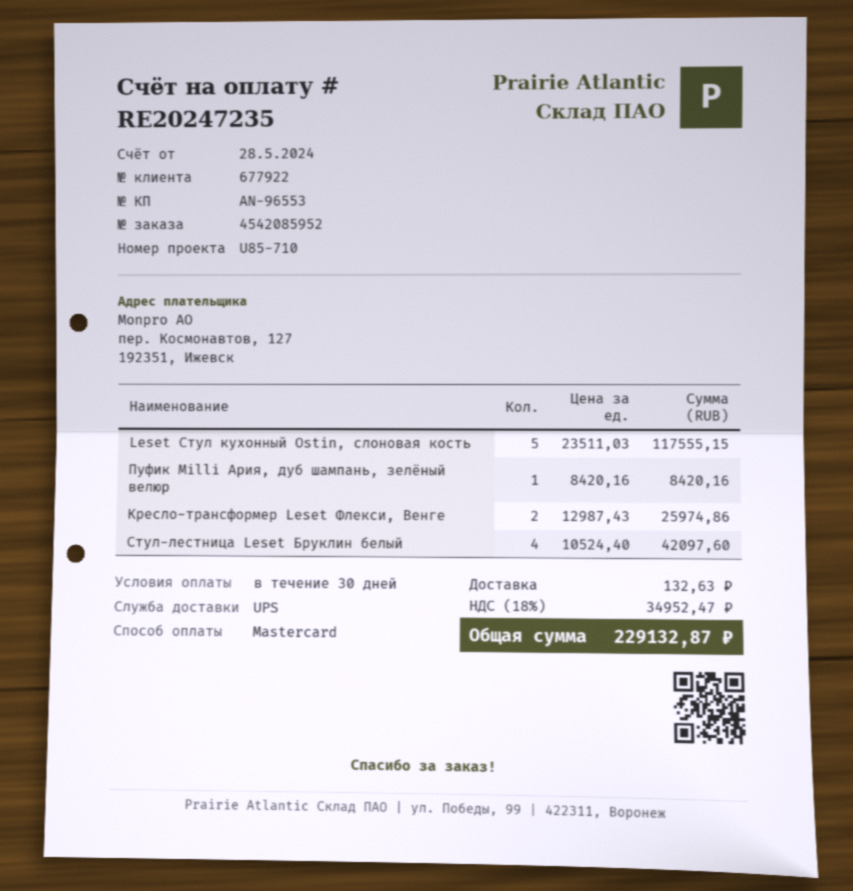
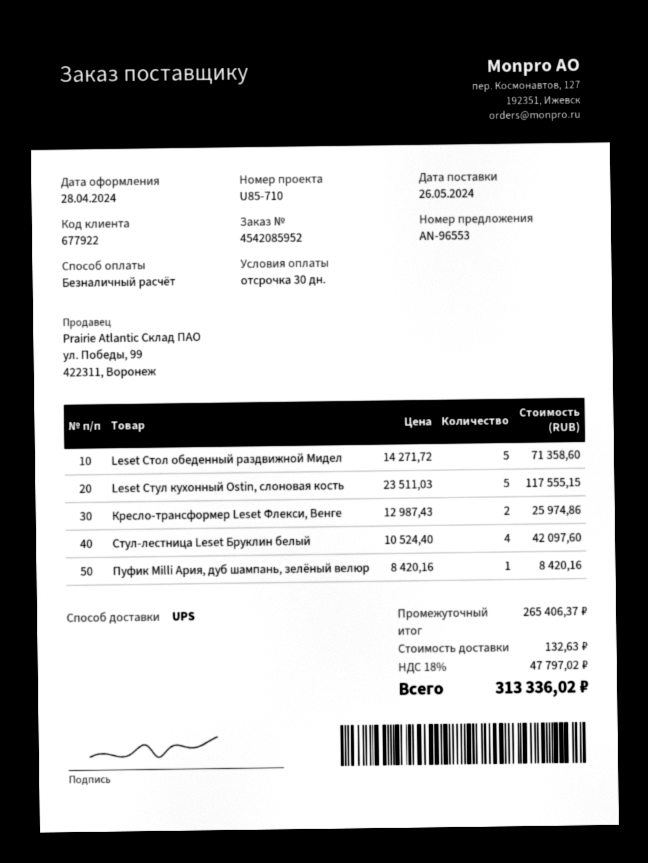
payment method: Mastercard -> bank transfer
Leset Стол обеденный раздвижной Мидел: none -> 5 x 14271.72 = 71358.60
tax: 18% = 34952.47 -> 18% = 47797.02
total: 229132.87 -> 313336.02

